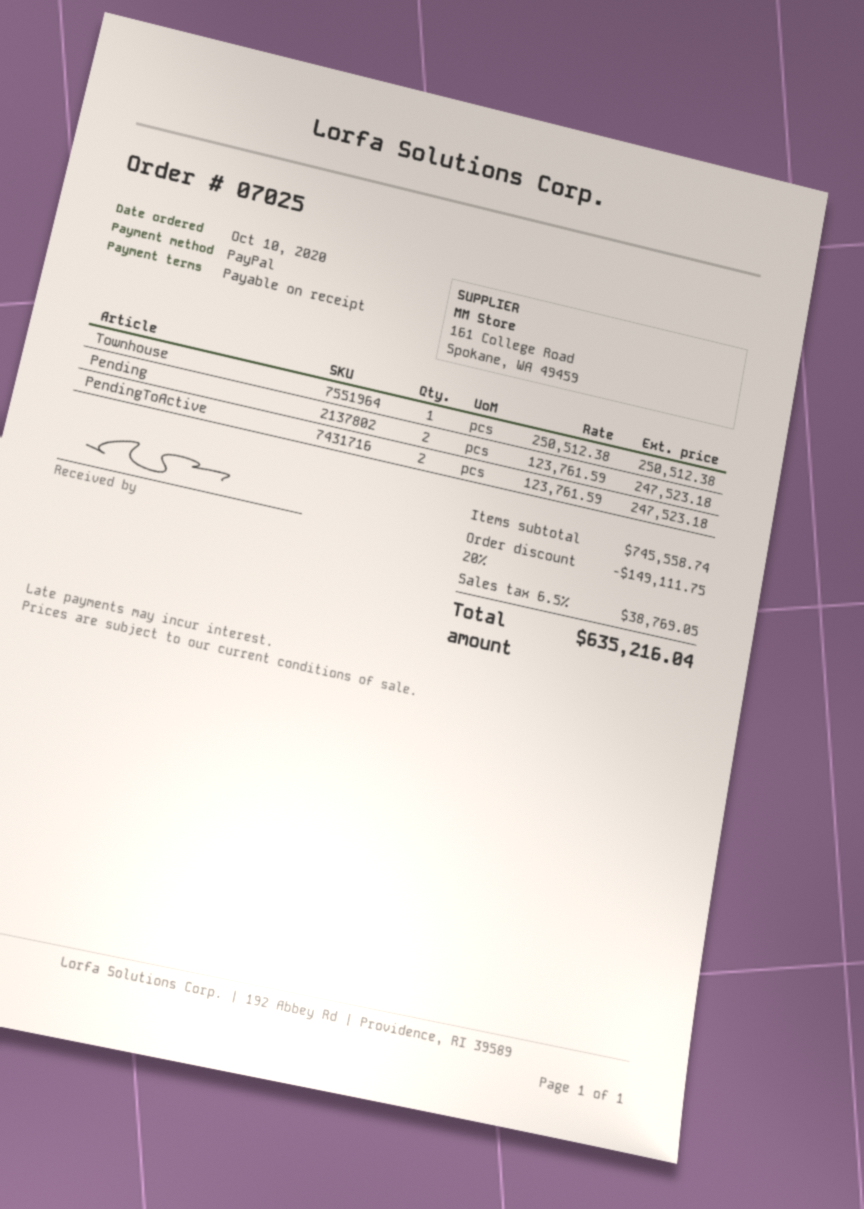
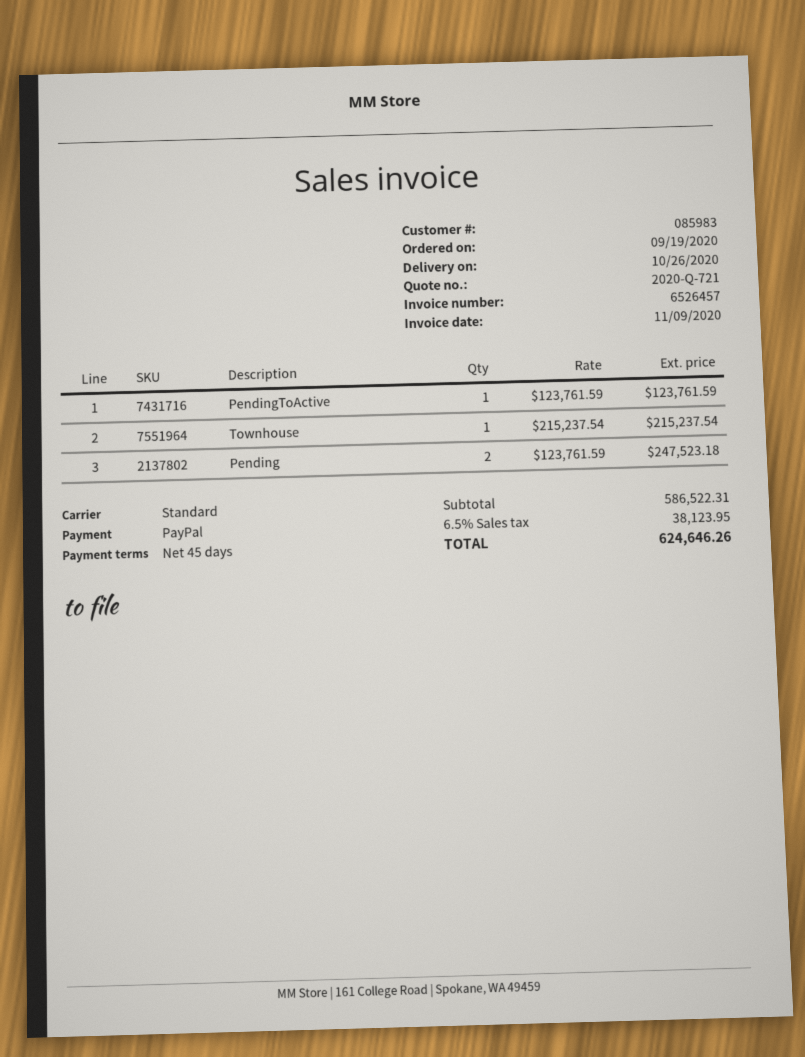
order date: 2020-10-10 -> 2020-09-19
payment terms: on receipt -> 45 days
Townhouse: 1 x 250512.38 = 250512.38 -> 1 x 215237.54 = 215237.54
PendingToActive: 2 x 123761.59 = 247523.18 -> 1 x 123761.59 = 123761.59
subtotal: 745558.74 -> 586522.31
discount: 20% = 149111.75 -> none
tax: 6.5% = 38769.05 -> 6.5% = 38123.95
total: 635216.04 -> 624646.26

